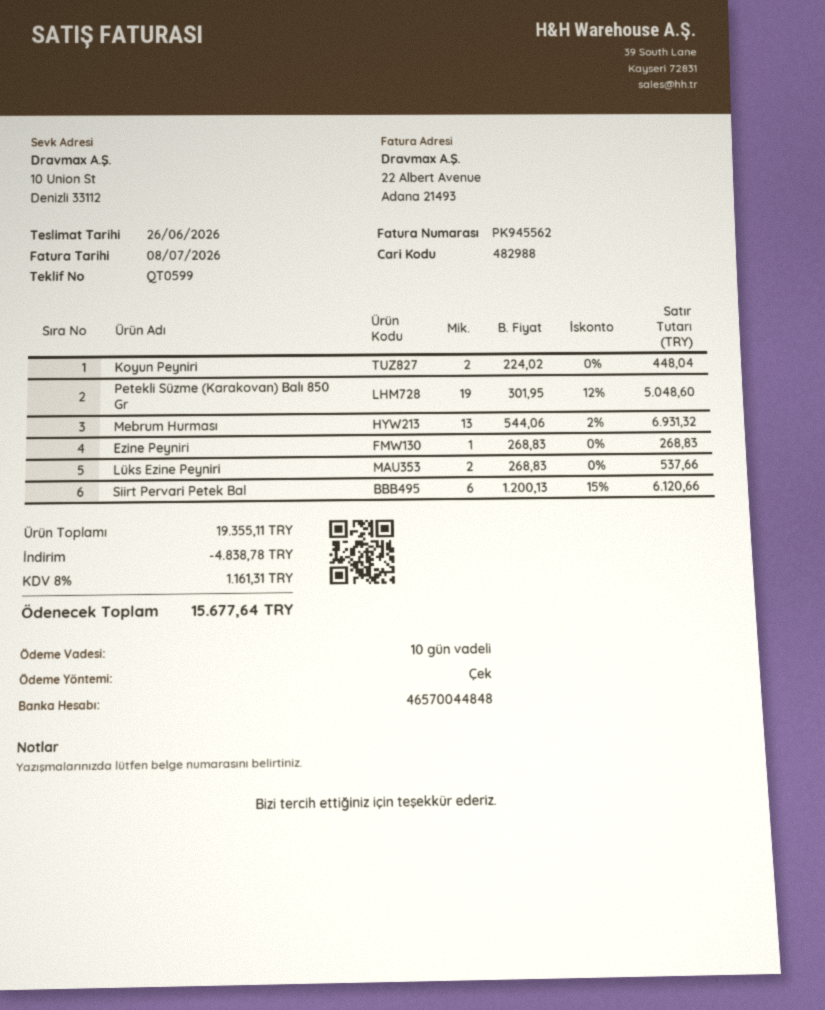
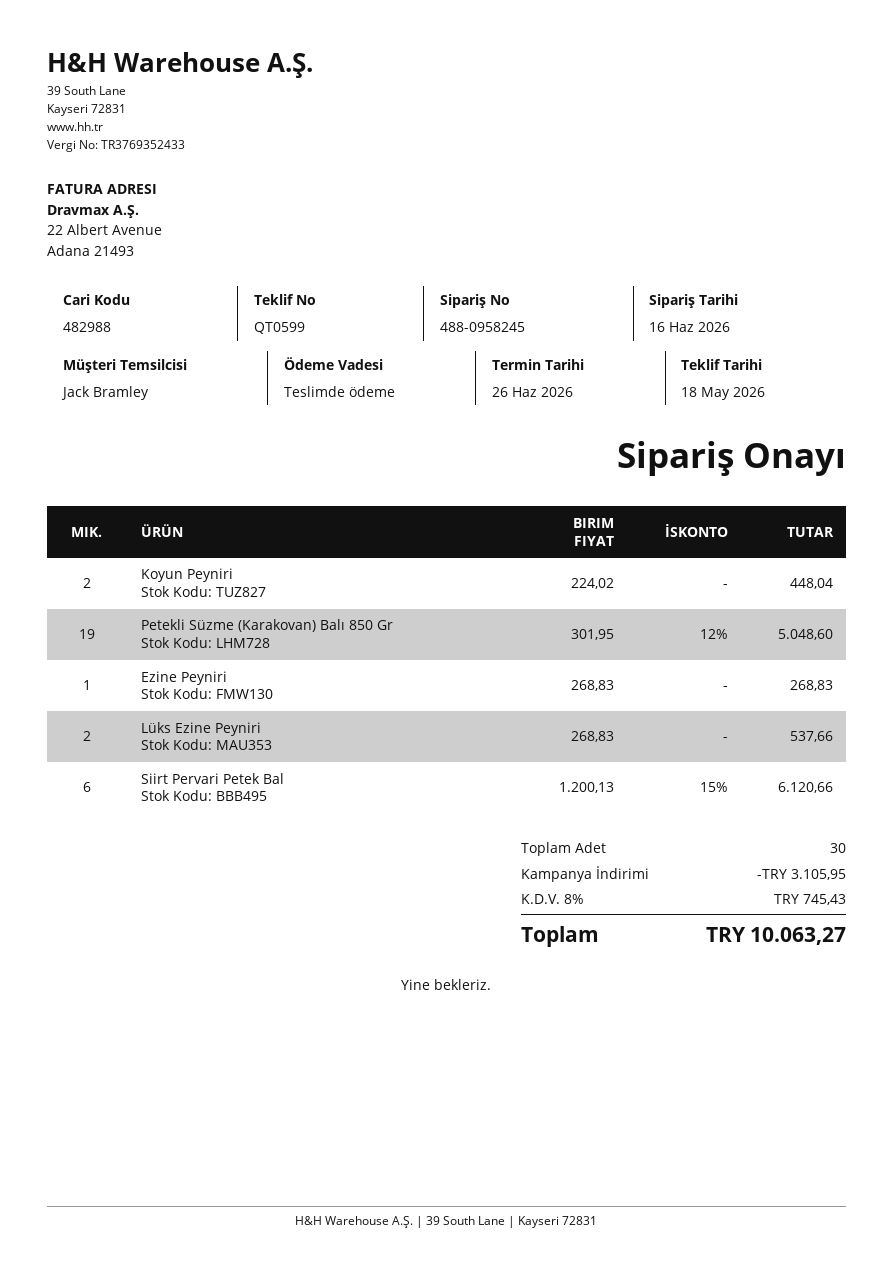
payment terms: 10 days -> on receipt
Mebrum Hurması: 13 x 544.06 - 2% = 6931.32 -> none
discount: 4838.78 -> 3105.95
tax: 8% = 1161.31 -> 8% = 745.43
total: 15677.64 -> 10063.27

